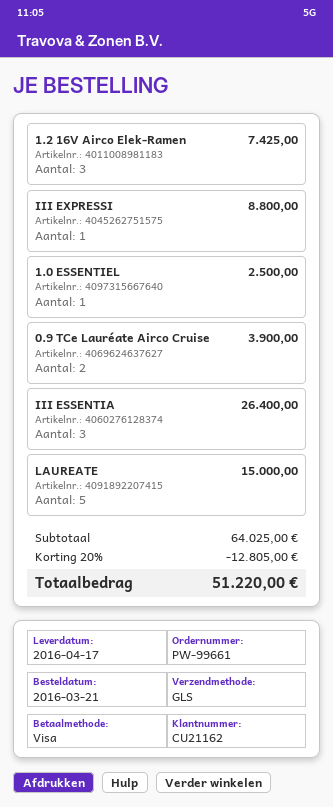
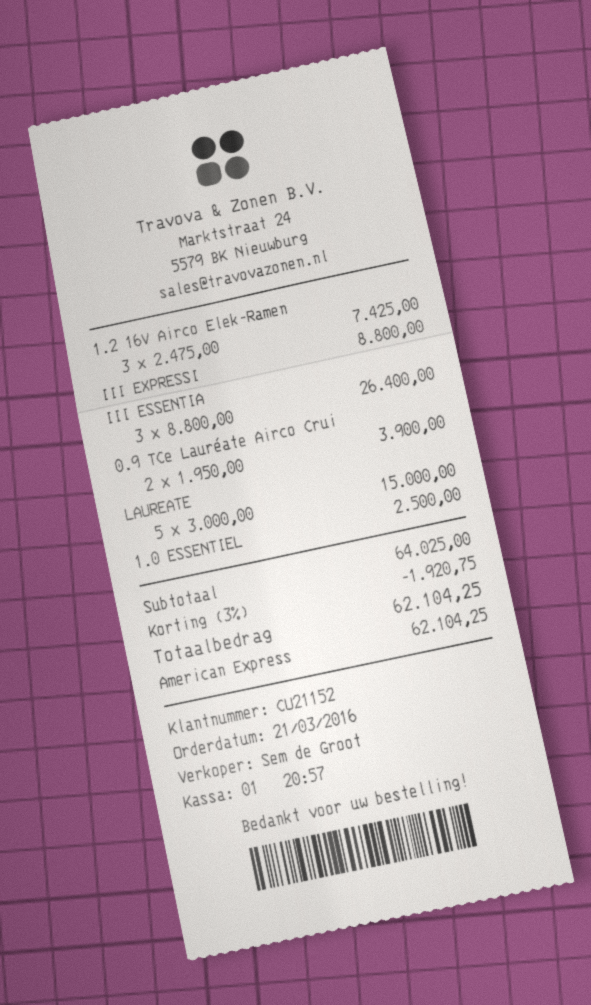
customer number: CU21162 -> CU21152
payment method: Visa -> American Express
discount: 20% = 12805.00 -> 3% = 1920.75
total: 51220.00 -> 62104.25

